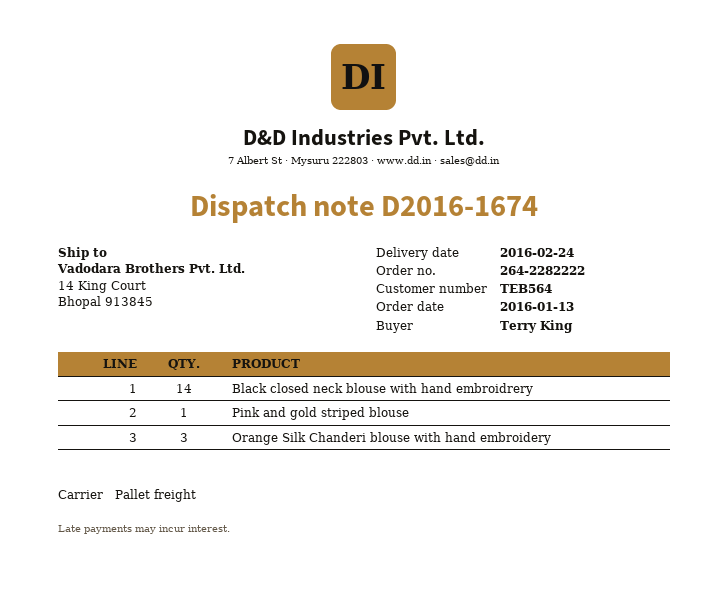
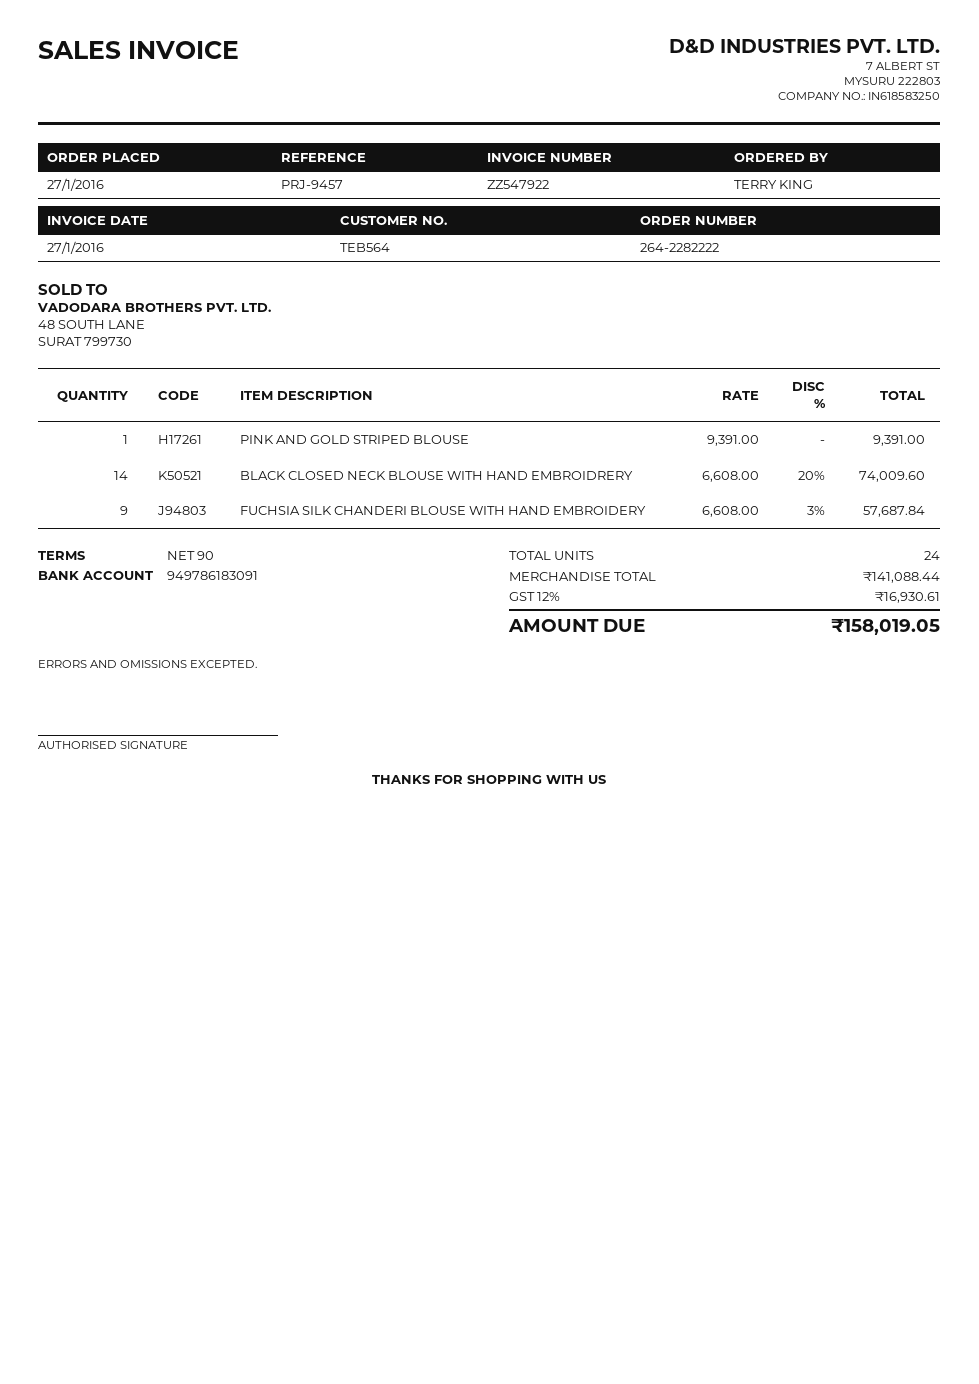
order date: 2016-01-13 -> 2016-01-27
Orange Silk Chanderi blouse with hand embroidery: 3 -> none
FUCHSIA SILK CHANDERI BLOUSE WITH HAND EMBROIDERY: none -> 9

